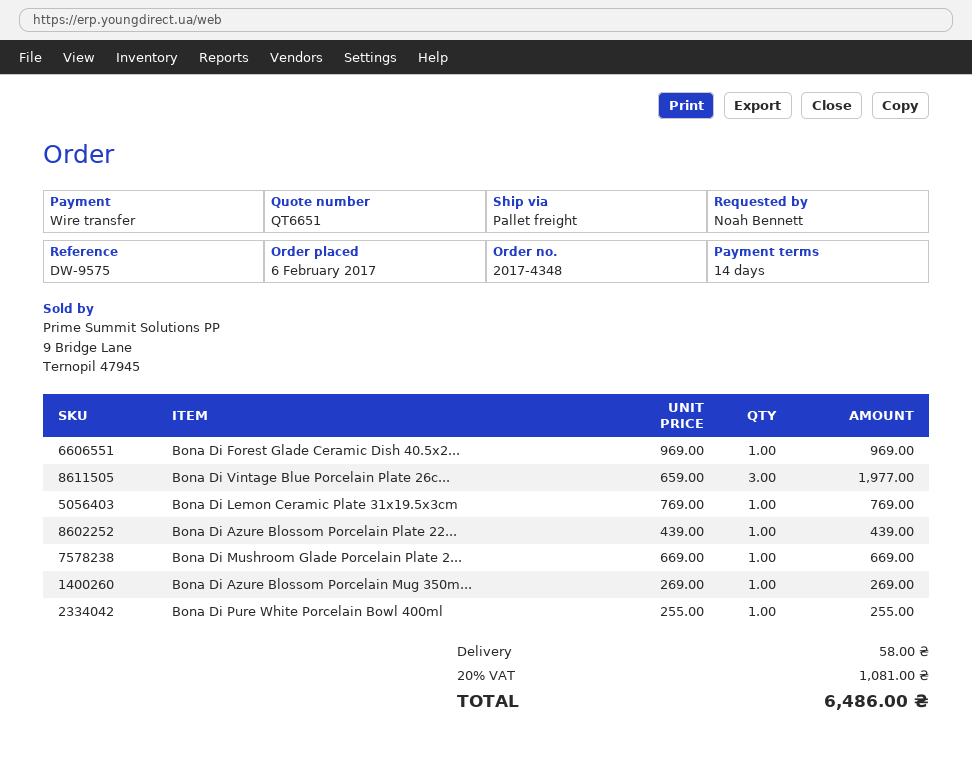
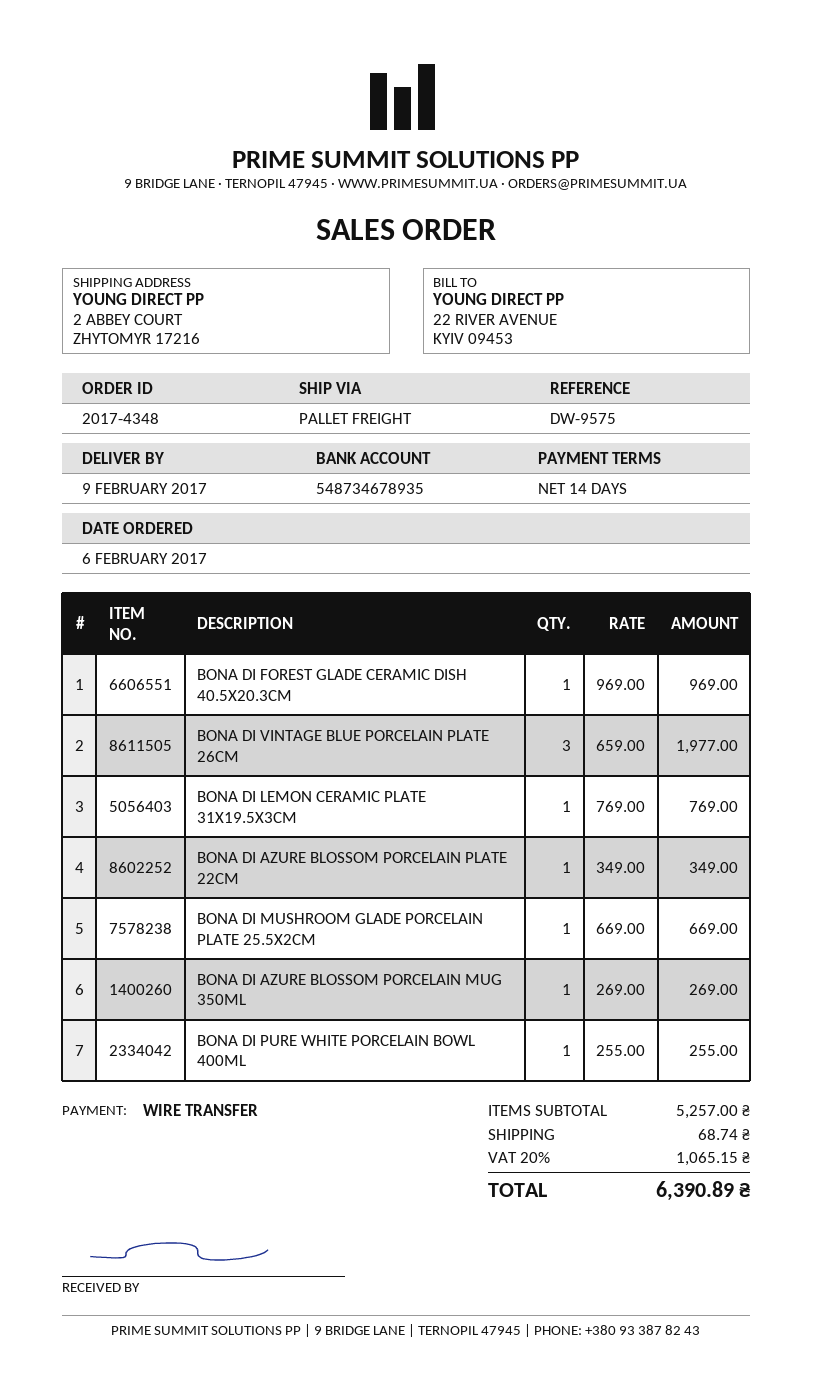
Bona Di Azure Blossom Porcelain Plate 22...: 1 x 439.00 = 439.00 -> 1 x 349.00 = 349.00
shipping: 58.00 -> 68.74
tax: 20% = 1081.00 -> 20% = 1065.15
total: 6486.00 -> 6390.89

